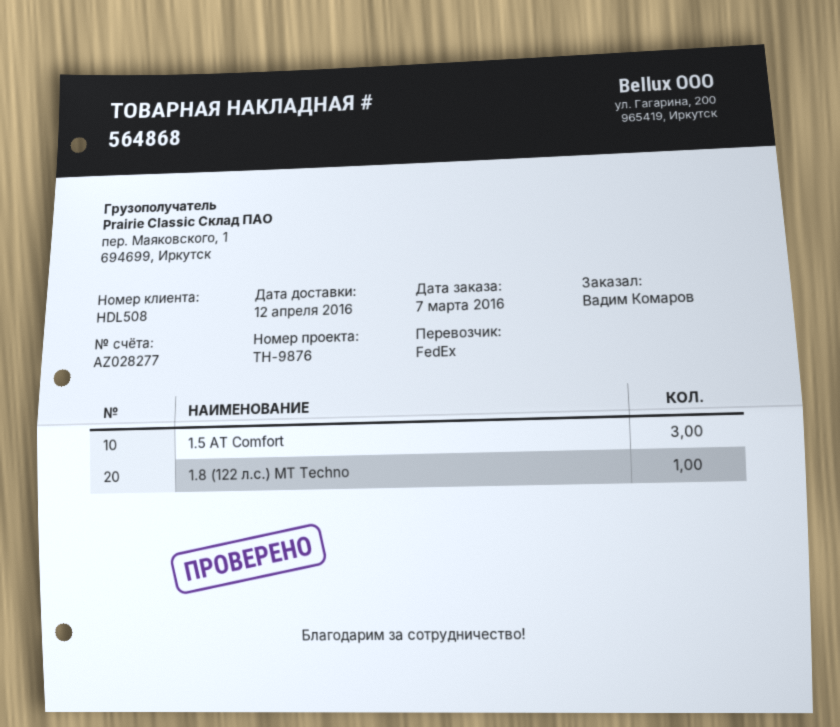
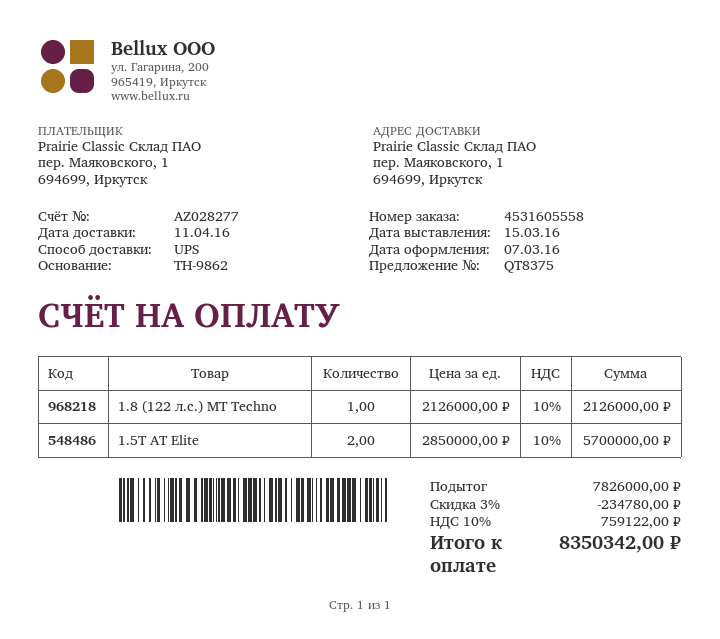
delivery date: 2016-04-12 -> 2016-04-11
reference: TH-9876 -> TH-9862
shipping method: FedEx -> UPS
1.5 AT Comfort: 3 -> none
1.5T AT Elite: none -> 2

